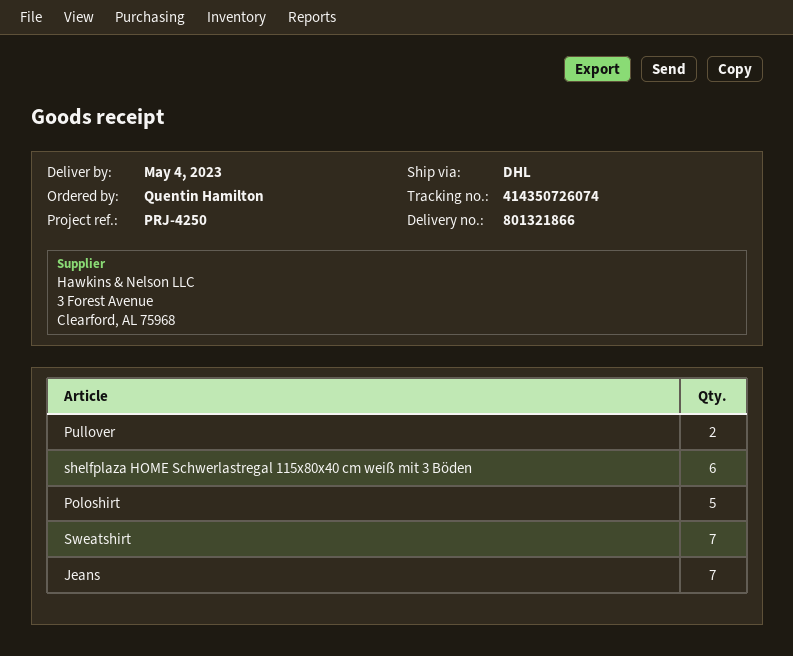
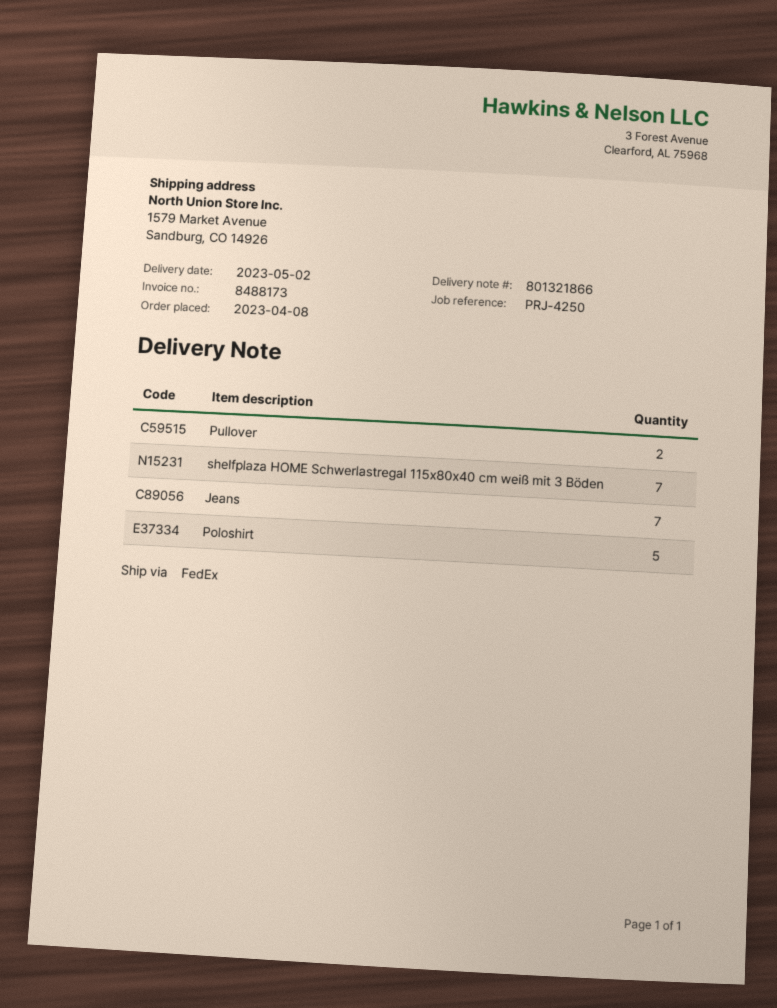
delivery date: 2023-05-04 -> 2023-05-02
shipping method: DHL -> FedEx
shelfplaza HOME Schwerlastregal 115x80x40 cm weiß mit 3 Böden: 6 -> 7
Sweatshirt: 7 -> none

